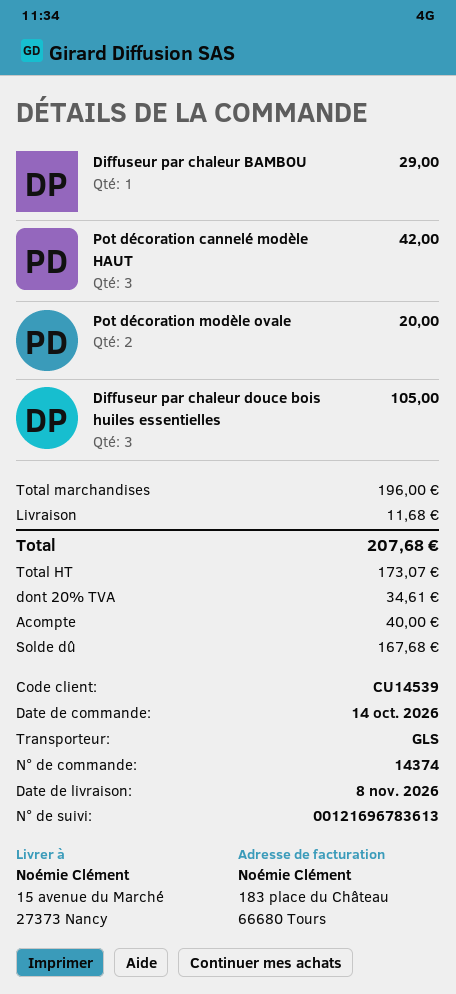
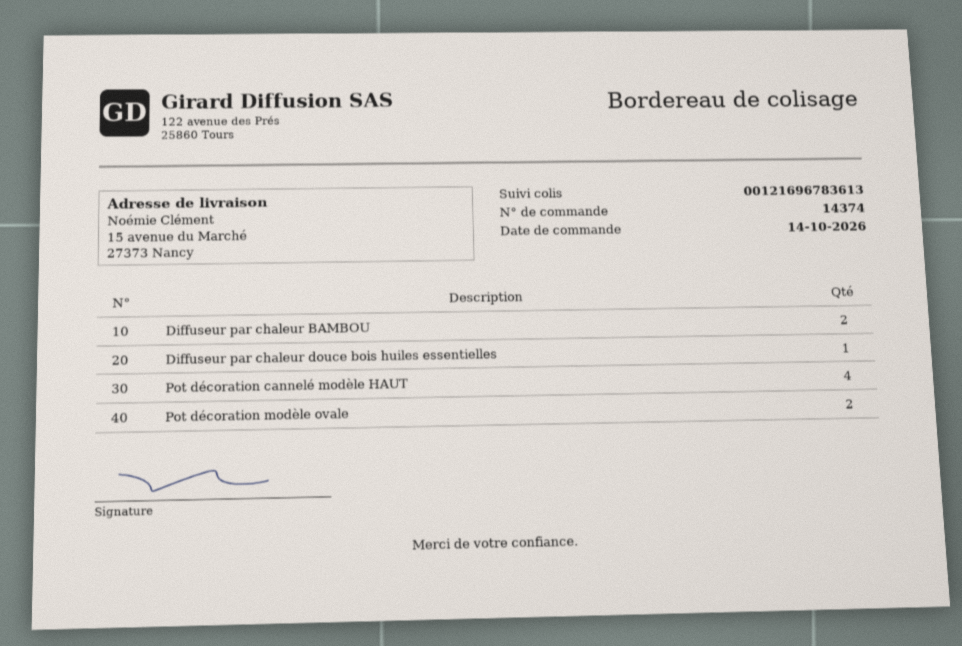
Diffuseur par chaleur BAMBOU: 1 -> 2
Pot décoration cannelé modèle HAUT: 3 -> 4
Diffuseur par chaleur douce bois huiles essentielles: 3 -> 1

